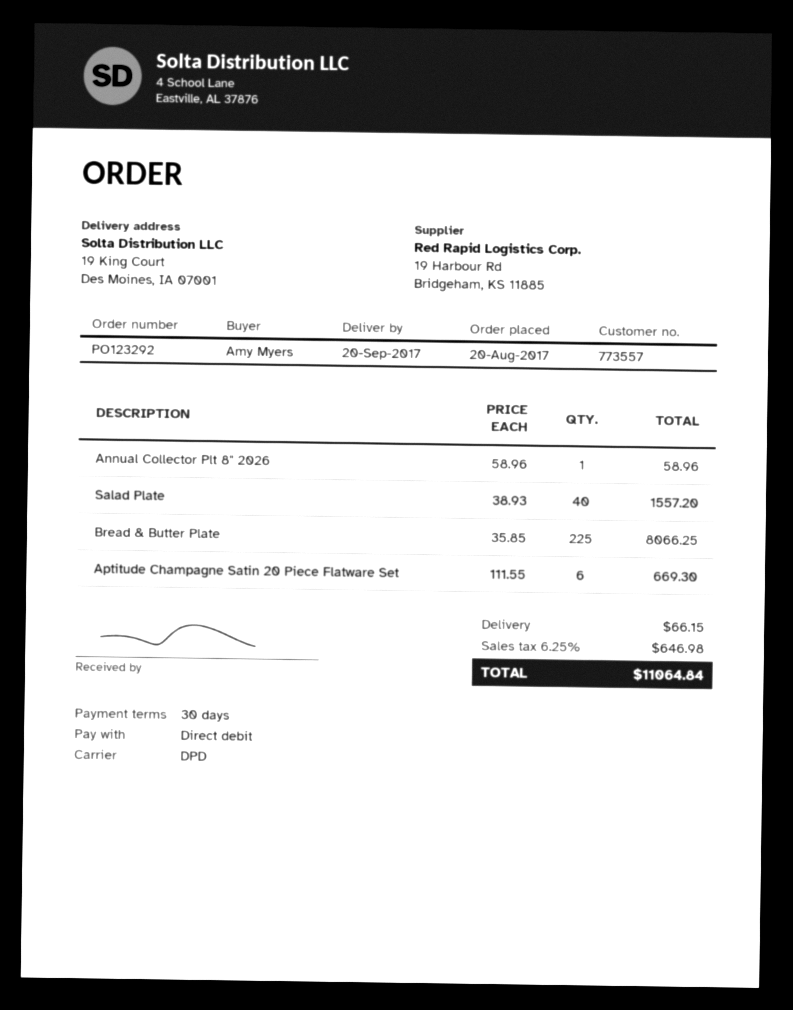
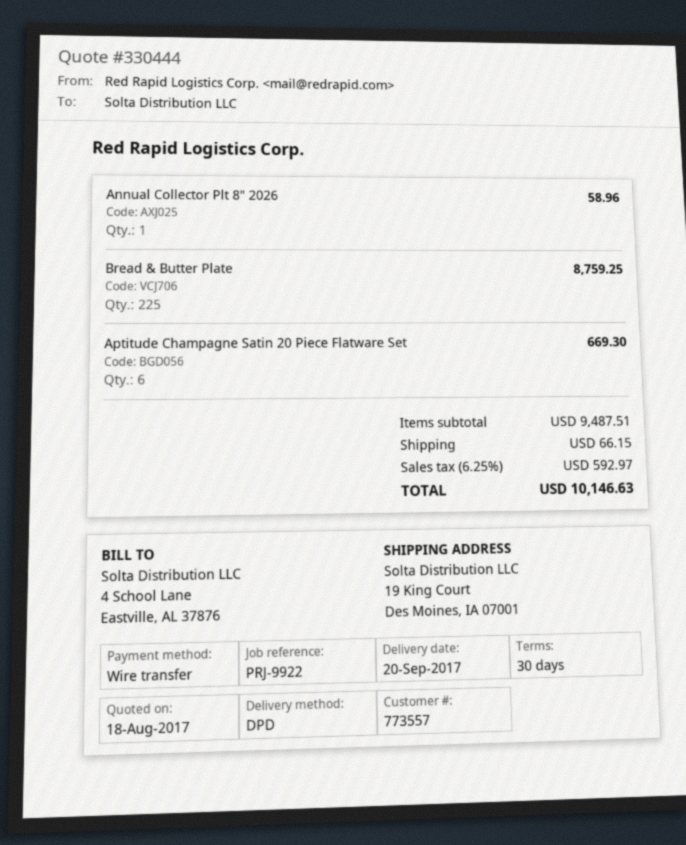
payment method: direct debit -> bank transfer
Salad Plate: 40 for 1557.20 -> none
Bread & Butter Plate: 225 for 8066.25 -> 225 for 8759.25
tax: 6.25% = 646.98 -> 6.25% = 592.97
total: 11064.84 -> 10146.63

